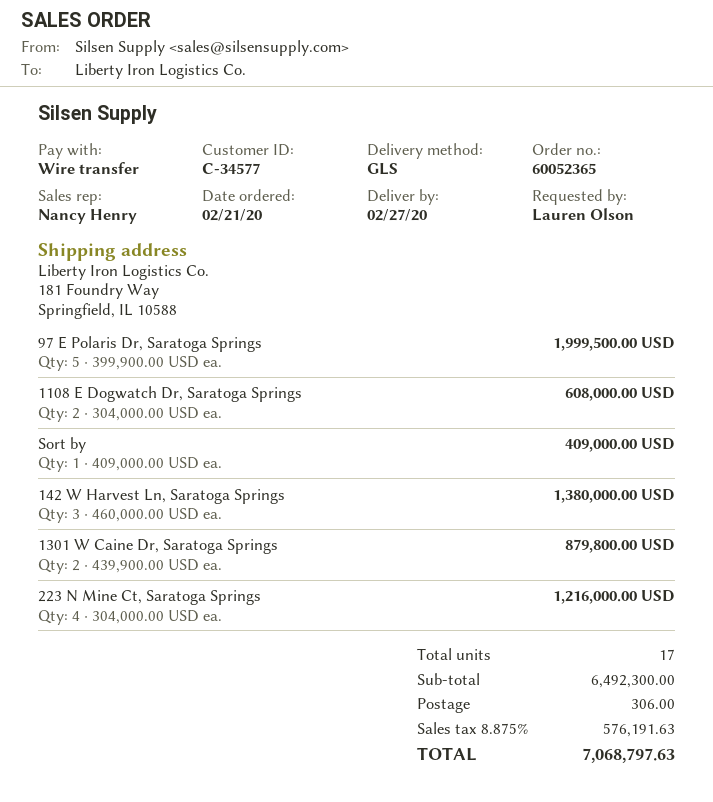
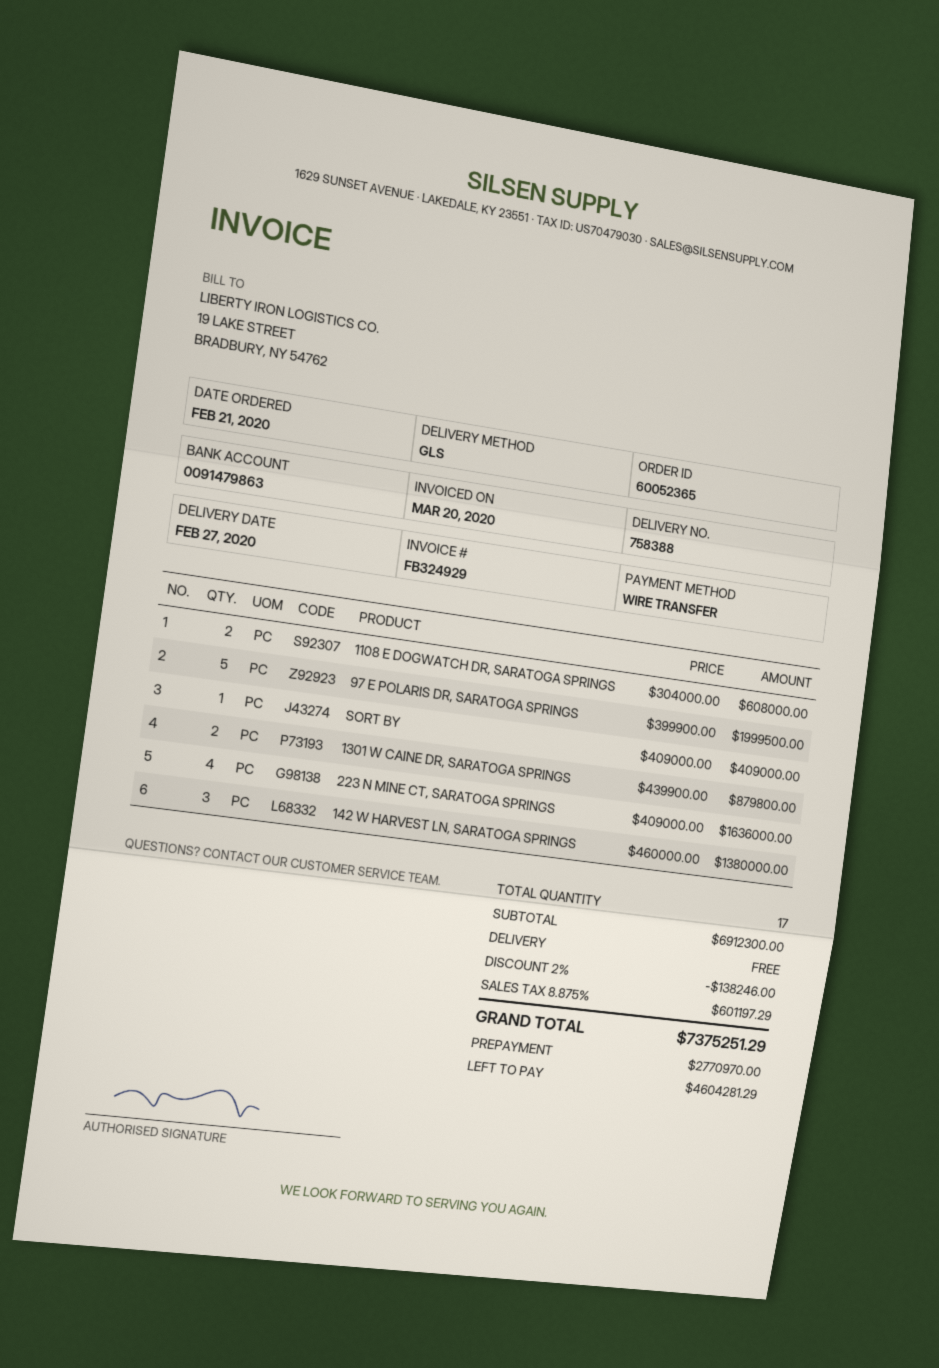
223 N Mine Ct, Saratoga Springs: 4 x 304000.00 = 1216000.00 -> 4 x 409000.00 = 1636000.00
subtotal: 6492300.00 -> 6912300.00
discount: none -> 2% = 138246.00
shipping: 306.00 -> 0.00
tax: 8.875% = 576191.63 -> 8.875% = 601197.29
total: 7068797.63 -> 7375251.29

